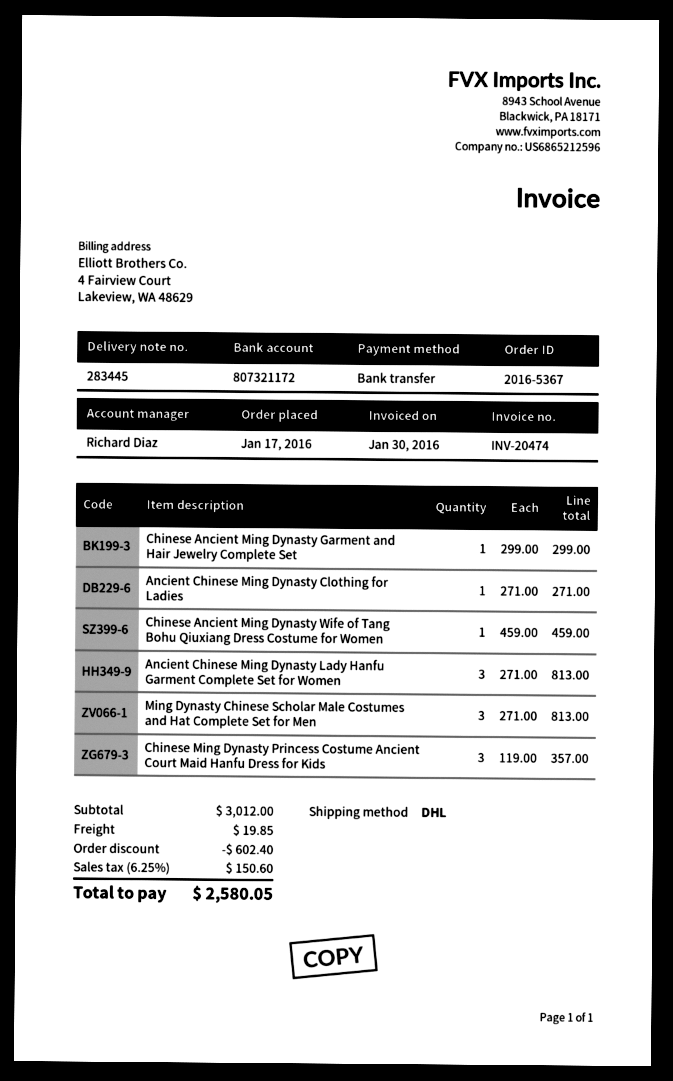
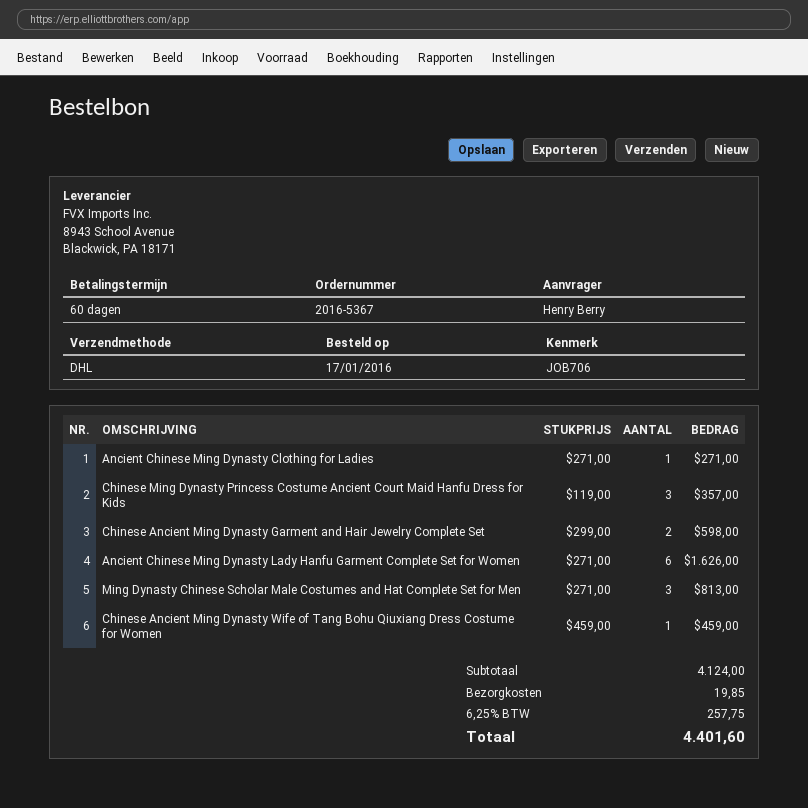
Chinese Ancient Ming Dynasty Garment and Hair Jewelry Complete Set: 1 x 299.00 = 299.00 -> 2 x 299.00 = 598.00
Ancient Chinese Ming Dynasty Lady Hanfu Garment Complete Set for Women: 3 x 271.00 = 813.00 -> 6 x 271.00 = 1626.00
subtotal: 3012.00 -> 4124.00
discount: 602.40 -> none
tax: 6.25% = 150.60 -> 6.25% = 257.75
total: 2580.05 -> 4401.60

